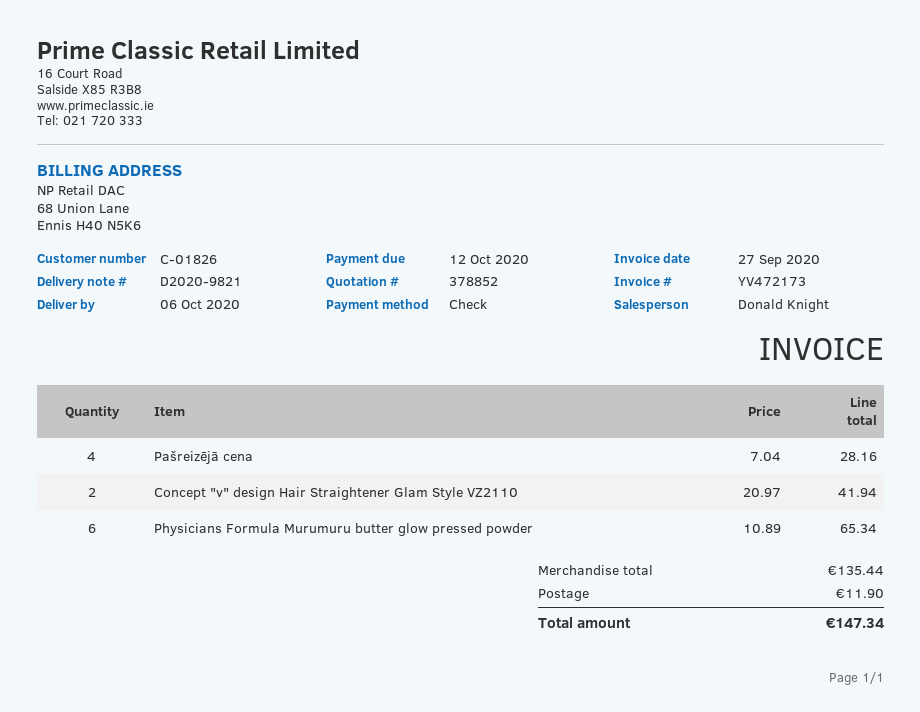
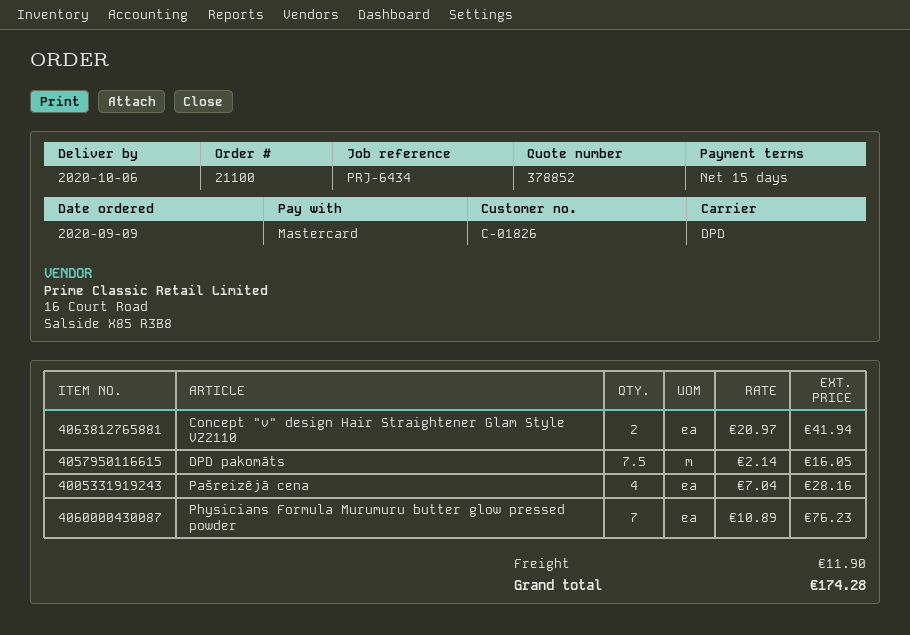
payment method: cheque -> Mastercard
Physicians Formula Murumuru butter glow pressed powder: 6 x 10.89 = 65.34 -> 7 x 10.89 = 76.23
DPD pakomāts: none -> 7.5 x 2.14 = 16.05
total: 147.34 -> 174.28

